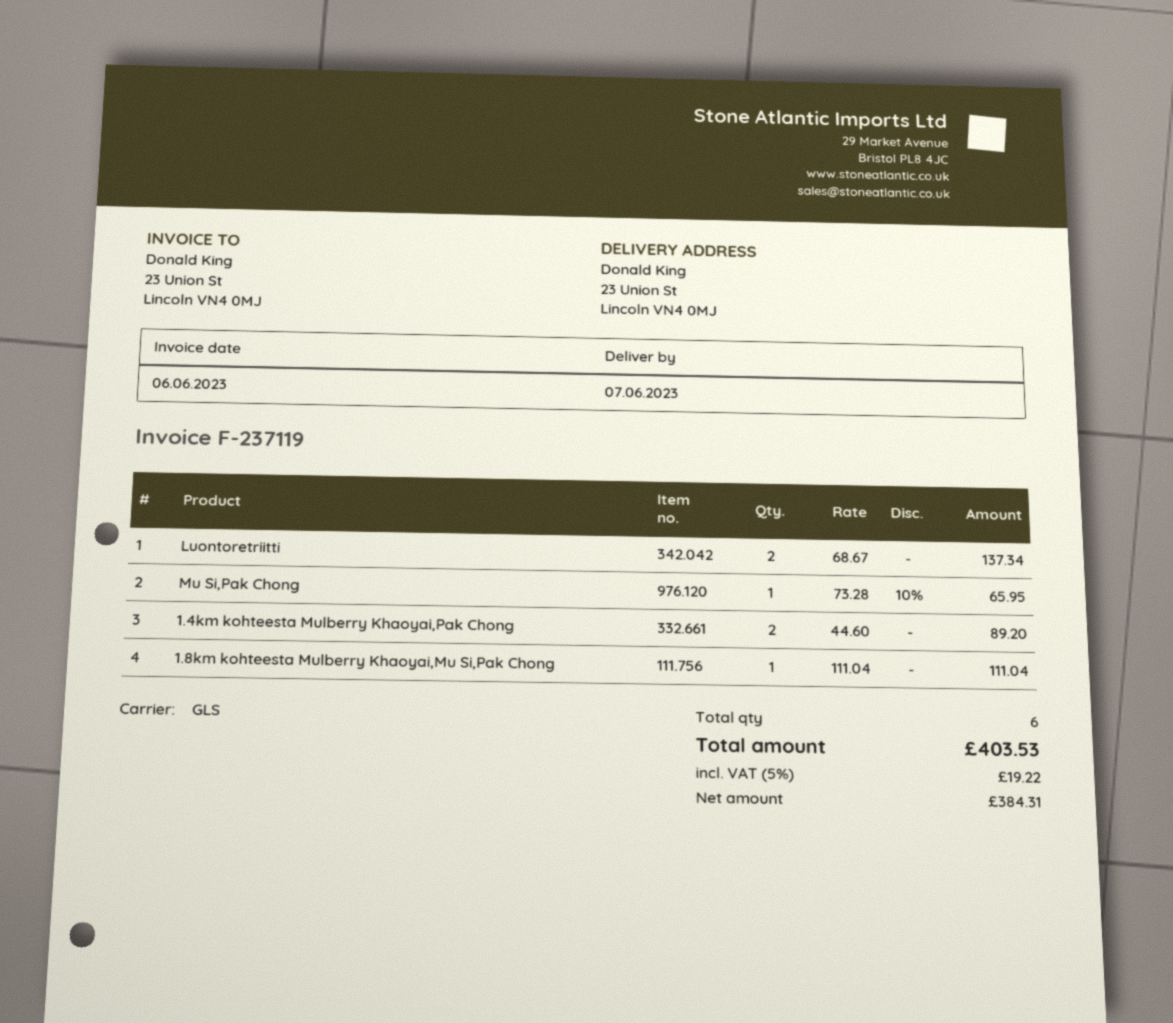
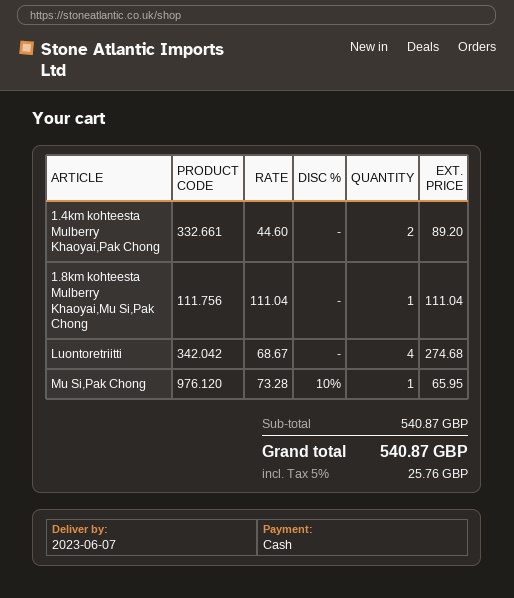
Luontoretriitti: 2 x 68.67 = 137.34 -> 4 x 68.67 = 274.68
tax: 5% = 19.22 -> 5% = 25.76
total: 403.53 -> 540.87

